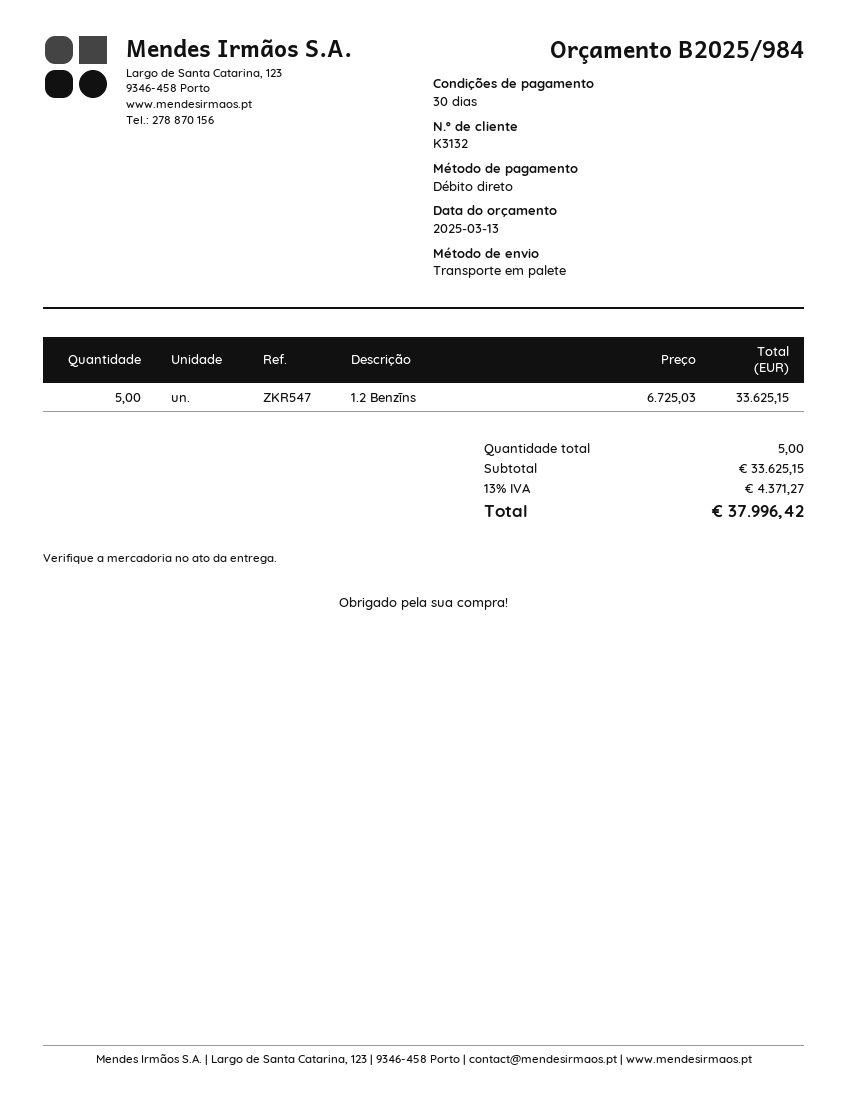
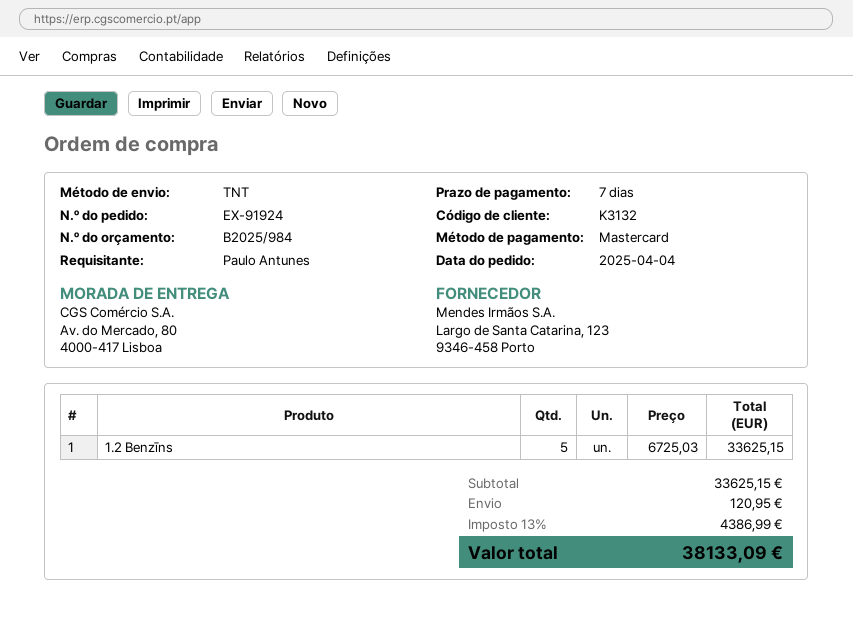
payment terms: 30 days -> 7 days
payment method: direct debit -> Mastercard
shipping method: pallet freight -> TNT
shipping: none -> 120.95
tax: 13% = 4371.27 -> 13% = 4386.99
total: 37996.42 -> 38133.09

